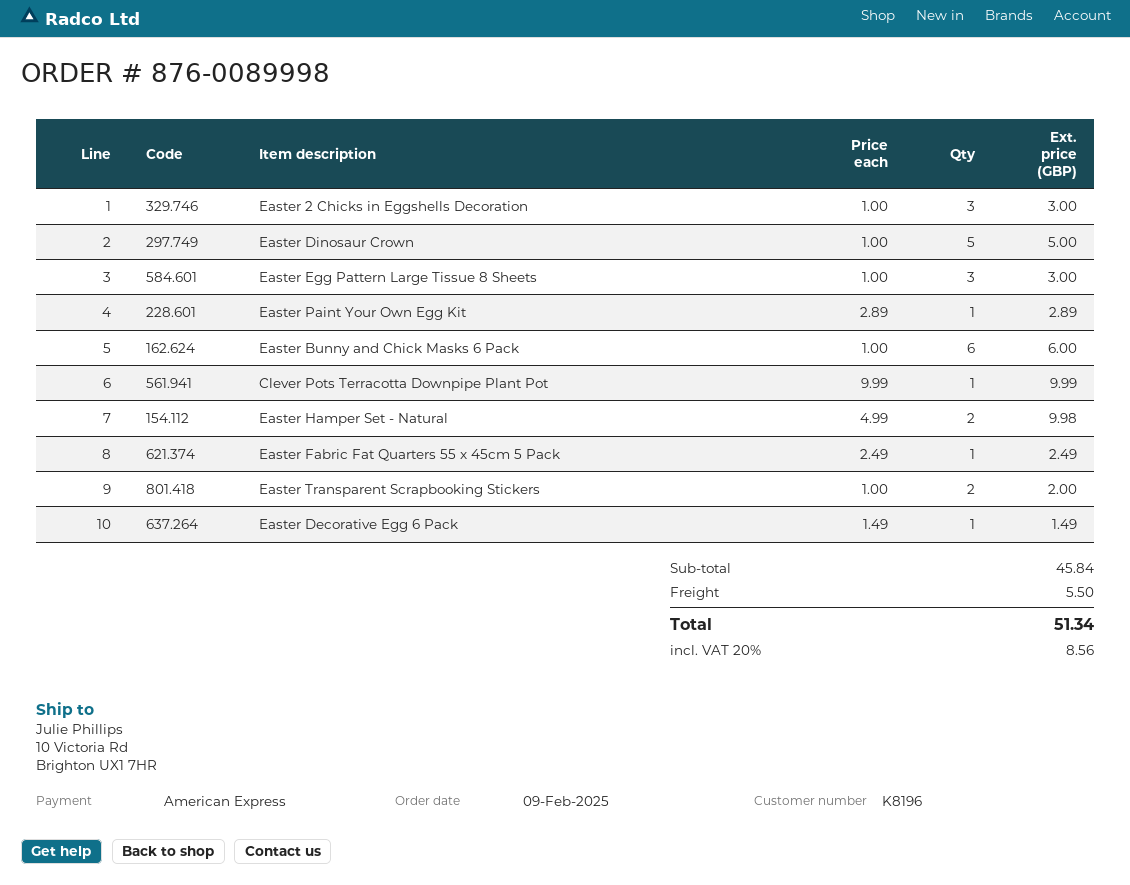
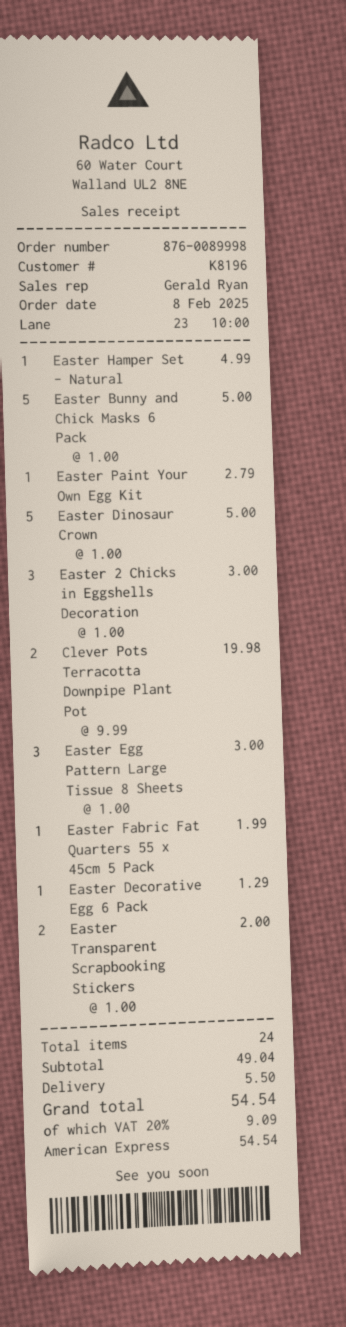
order date: 2025-02-09 -> 2025-02-08
Easter Paint Your Own Egg Kit: 1 x 2.89 = 2.89 -> 1 x 2.79 = 2.79
Easter Bunny and Chick Masks 6 Pack: 6 x 1.00 = 6.00 -> 5 x 1.00 = 5.00
Clever Pots Terracotta Downpipe Plant Pot: 1 x 9.99 = 9.99 -> 2 x 9.99 = 19.98
Easter Hamper Set - Natural: 2 x 4.99 = 9.98 -> 1 x 4.99 = 4.99
Easter Fabric Fat Quarters 55 x 45cm 5 Pack: 1 x 2.49 = 2.49 -> 1 x 1.99 = 1.99
Easter Decorative Egg 6 Pack: 1 x 1.49 = 1.49 -> 1 x 1.29 = 1.29
subtotal: 45.84 -> 49.04
tax: 20% = 8.56 -> 20% = 9.09
total: 51.34 -> 54.54

